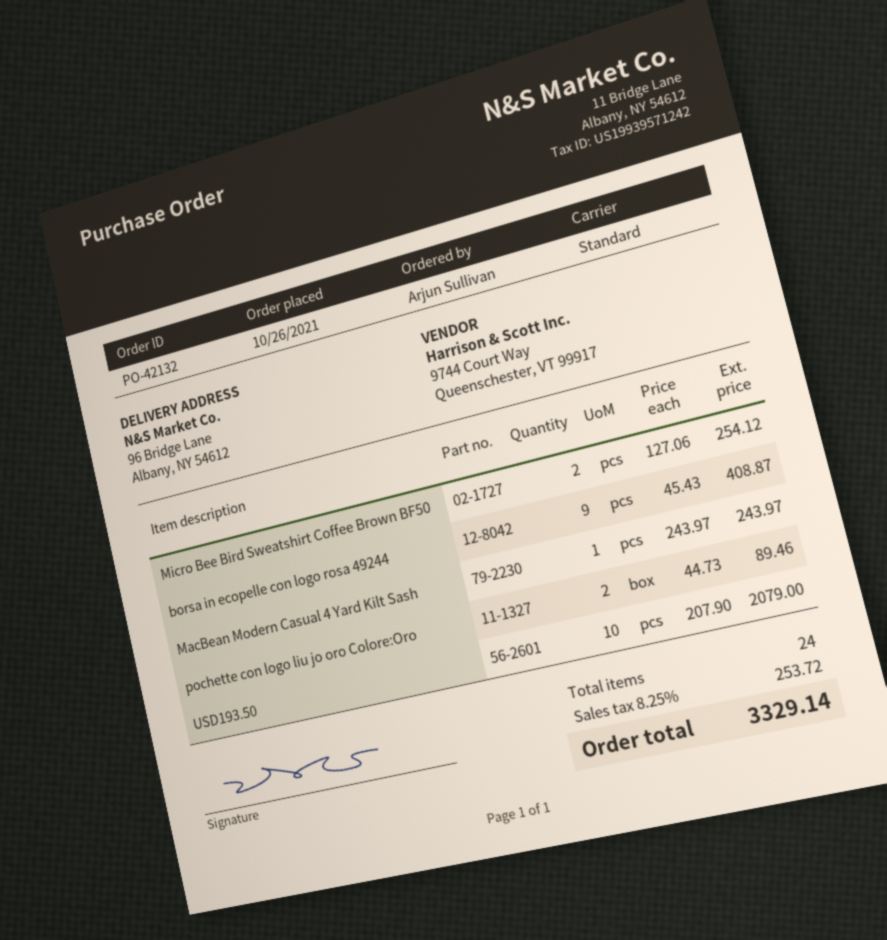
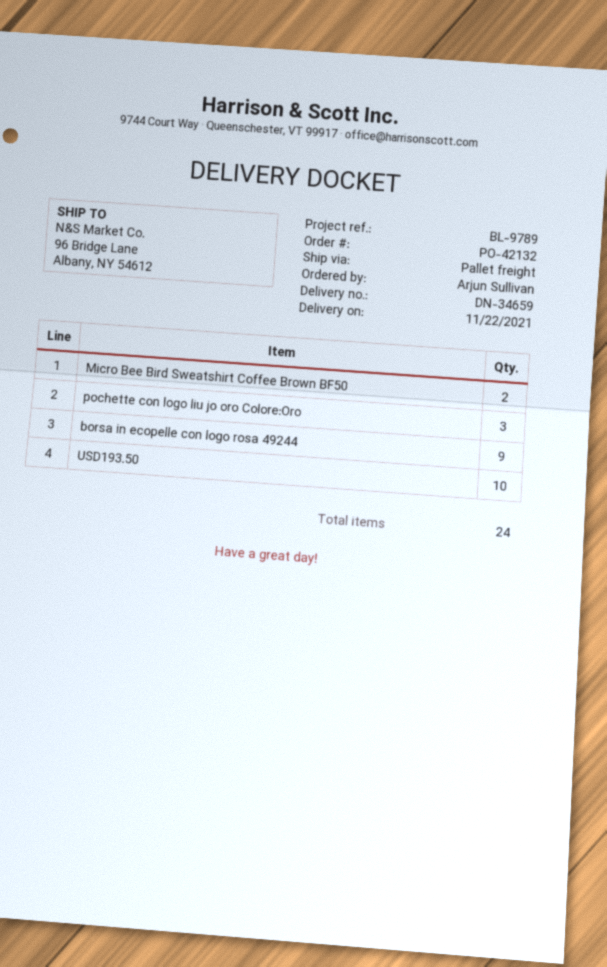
shipping method: standard -> pallet freight
MacBean Modern Casual 4 Yard Kilt Sash: 1 -> none
pochette con logo liu jo oro Colore:Oro: 2 -> 3

